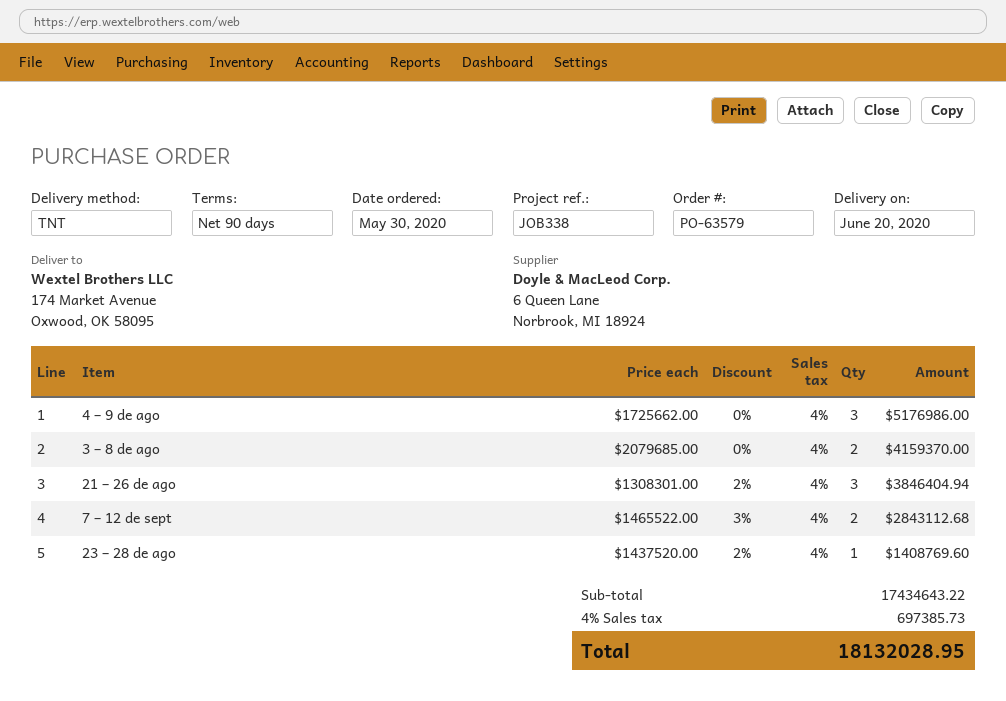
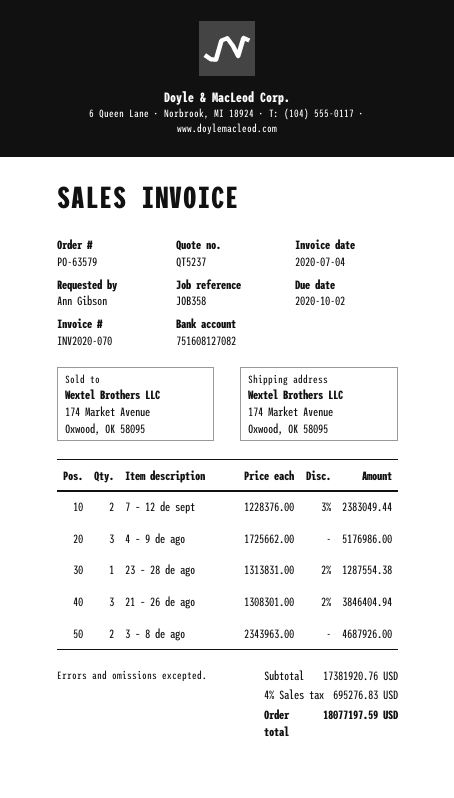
reference: JOB338 -> JOB358
3 – 8 de ago: 2 x 2079685.00 = 4159370.00 -> 2 x 2343963.00 = 4687926.00
7 – 12 de sept: 2 x 1465522.00 - 3% = 2843112.68 -> 2 x 1228376.00 - 3% = 2383049.44
23 – 28 de ago: 1 x 1437520.00 - 2% = 1408769.60 -> 1 x 1313831.00 - 2% = 1287554.38
subtotal: 17434643.22 -> 17381920.76
tax: 4% = 697385.73 -> 4% = 695276.83
total: 18132028.95 -> 18077197.59

